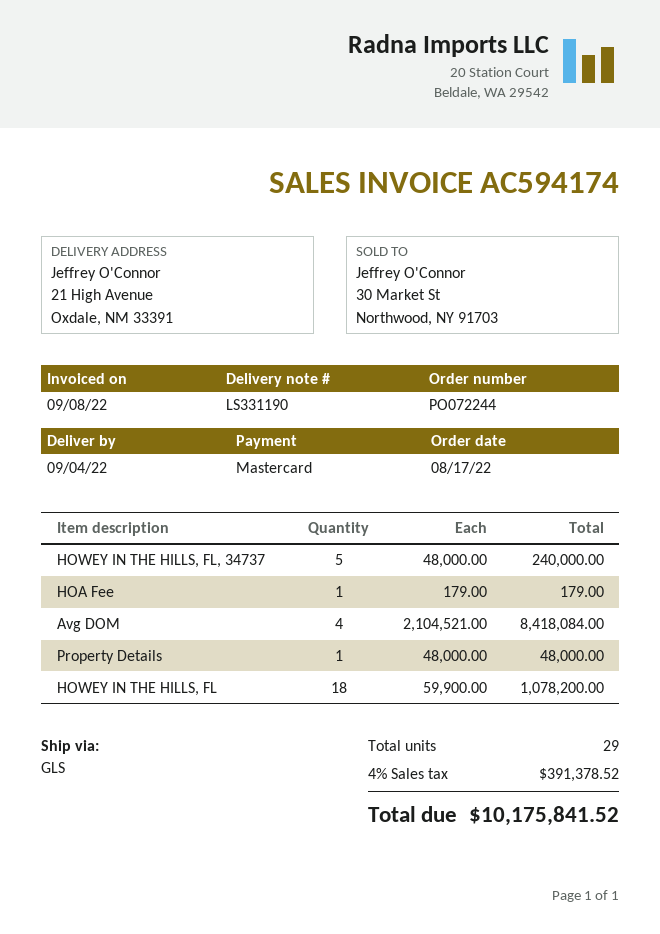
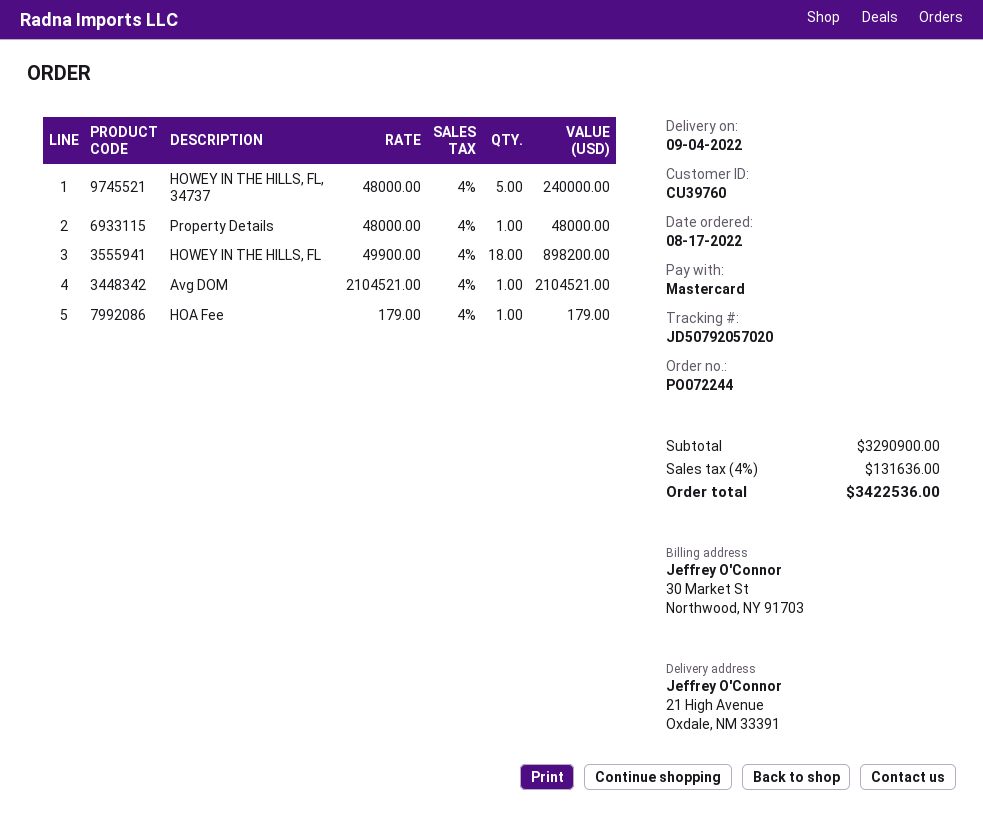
Avg DOM: 4 x 2104521.00 = 8418084.00 -> 1 x 2104521.00 = 2104521.00
HOWEY IN THE HILLS, FL: 18 x 59900.00 = 1078200.00 -> 18 x 49900.00 = 898200.00
tax: 4% = 391378.52 -> 4% = 131636.00
total: 10175841.52 -> 3422536.00

